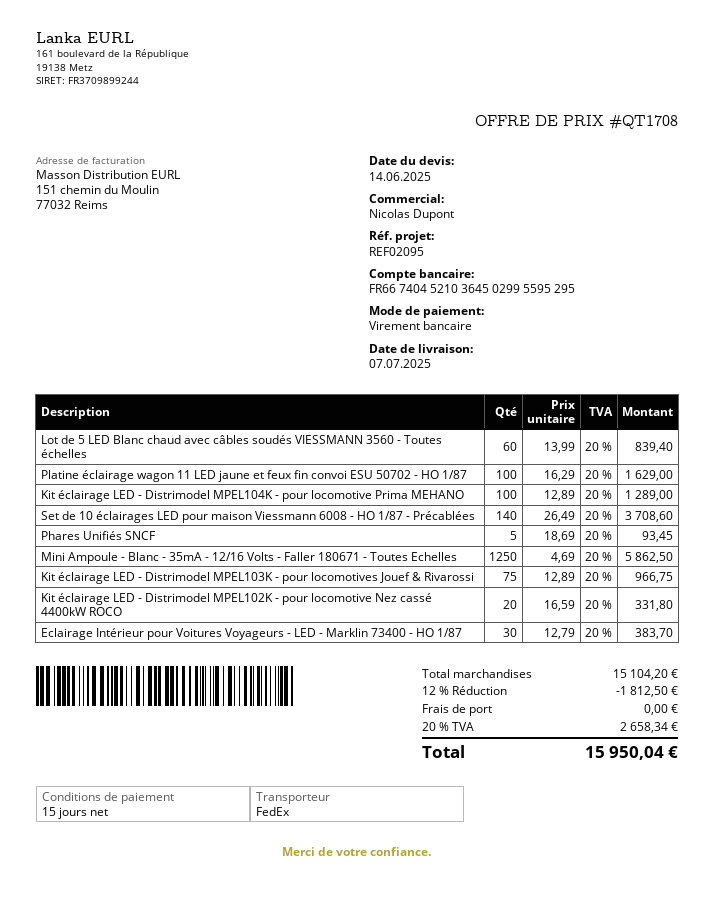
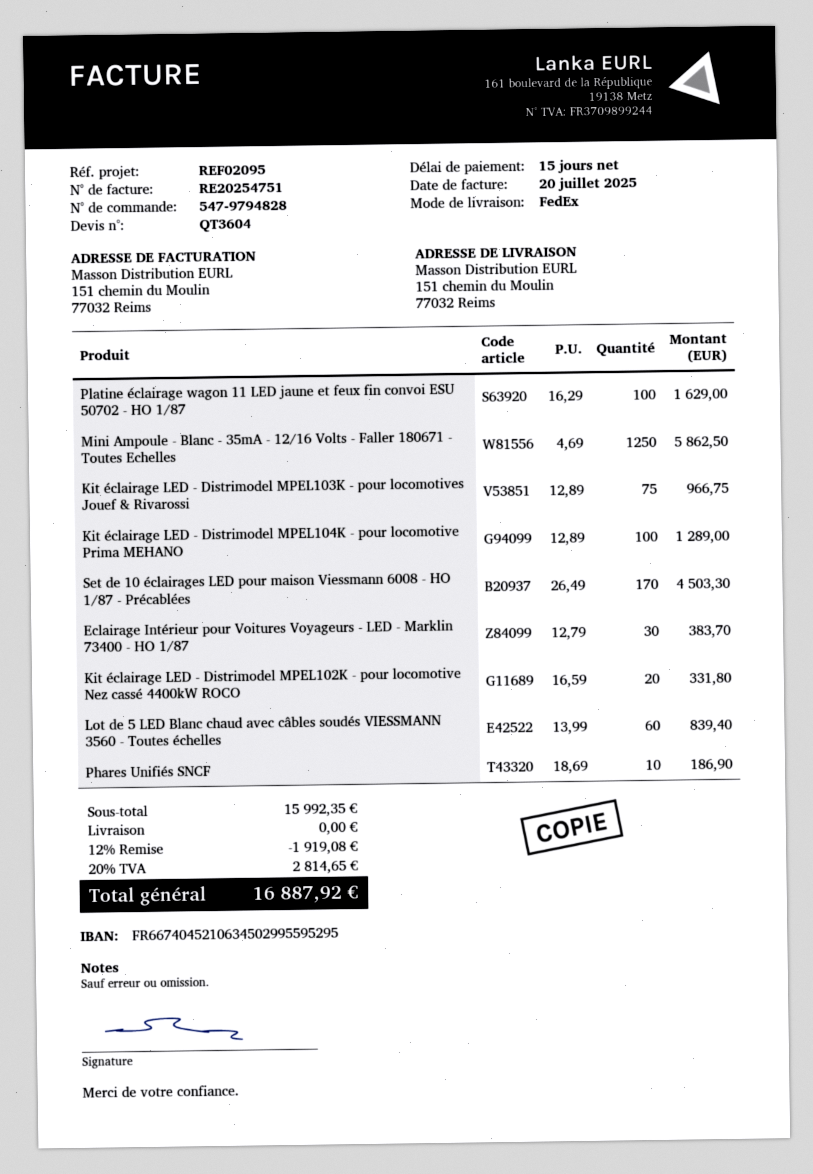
quote number: QT1708 -> QT3604
bank account: FR6674045210364502995595295 -> FR6674045210634502995595295
Set de 10 éclairages LED pour maison Viessmann 6008 - HO 1/87 - Précablées: 140 x 26.49 = 3708.60 -> 170 x 26.49 = 4503.30
Phares Unifiés SNCF: 5 x 18.69 = 93.45 -> 10 x 18.69 = 186.90
subtotal: 15104.20 -> 15992.35
discount: 12% = 1812.50 -> 12% = 1919.08
tax: 20% = 2658.34 -> 20% = 2814.65
total: 15950.04 -> 16887.92

